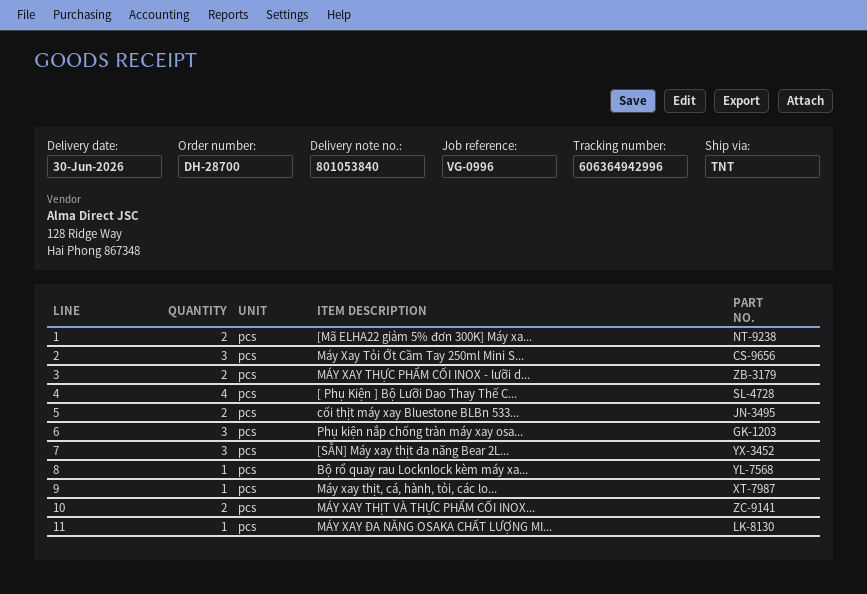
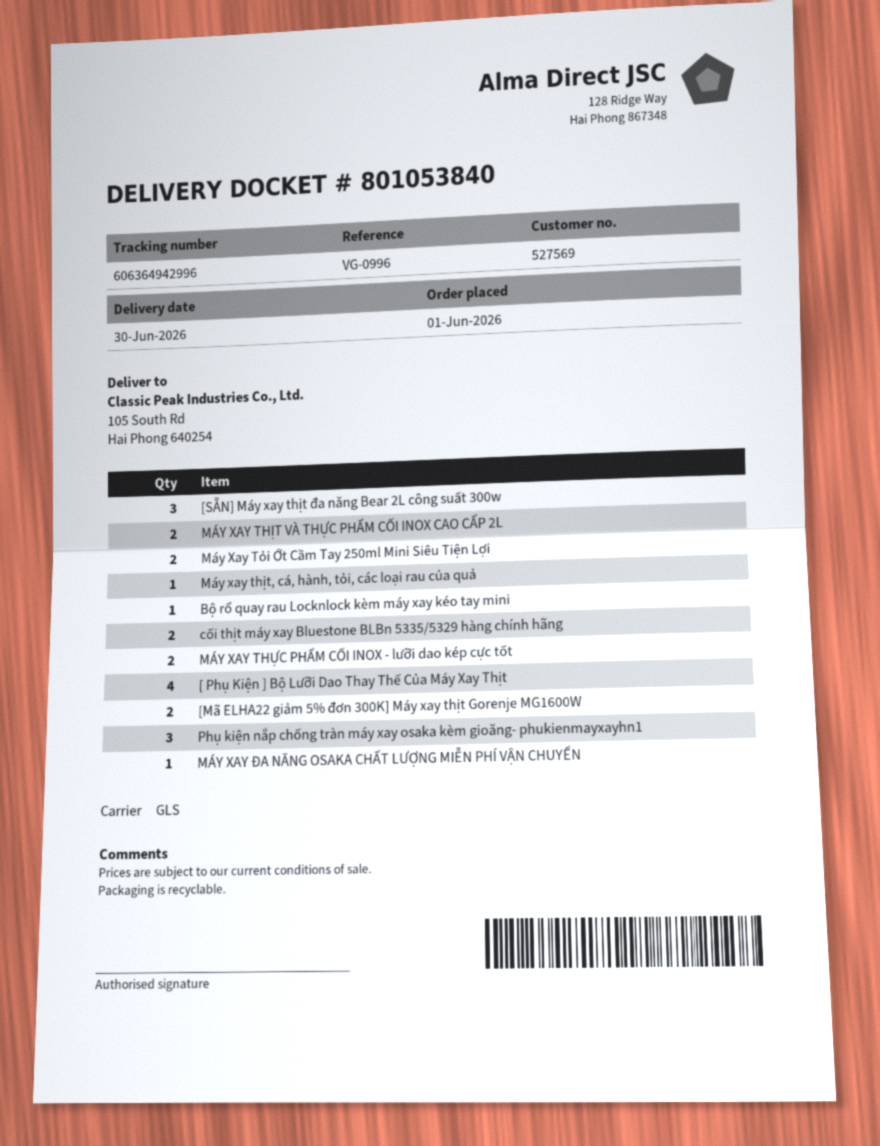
shipping method: TNT -> GLS
Máy Xay Tỏi Ớt Cầm Tay 250ml Mini S...: 3 -> 2

